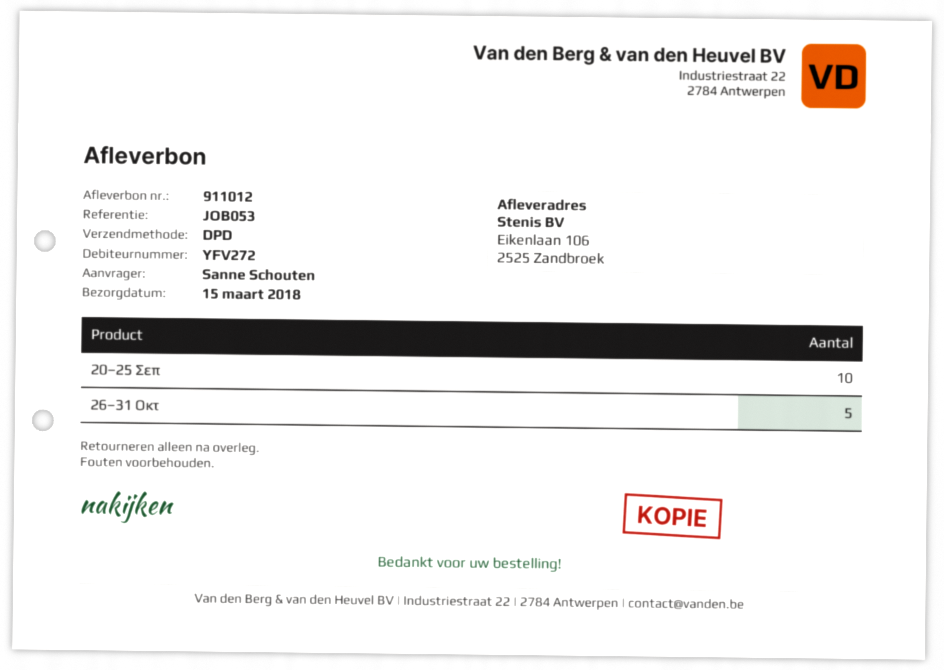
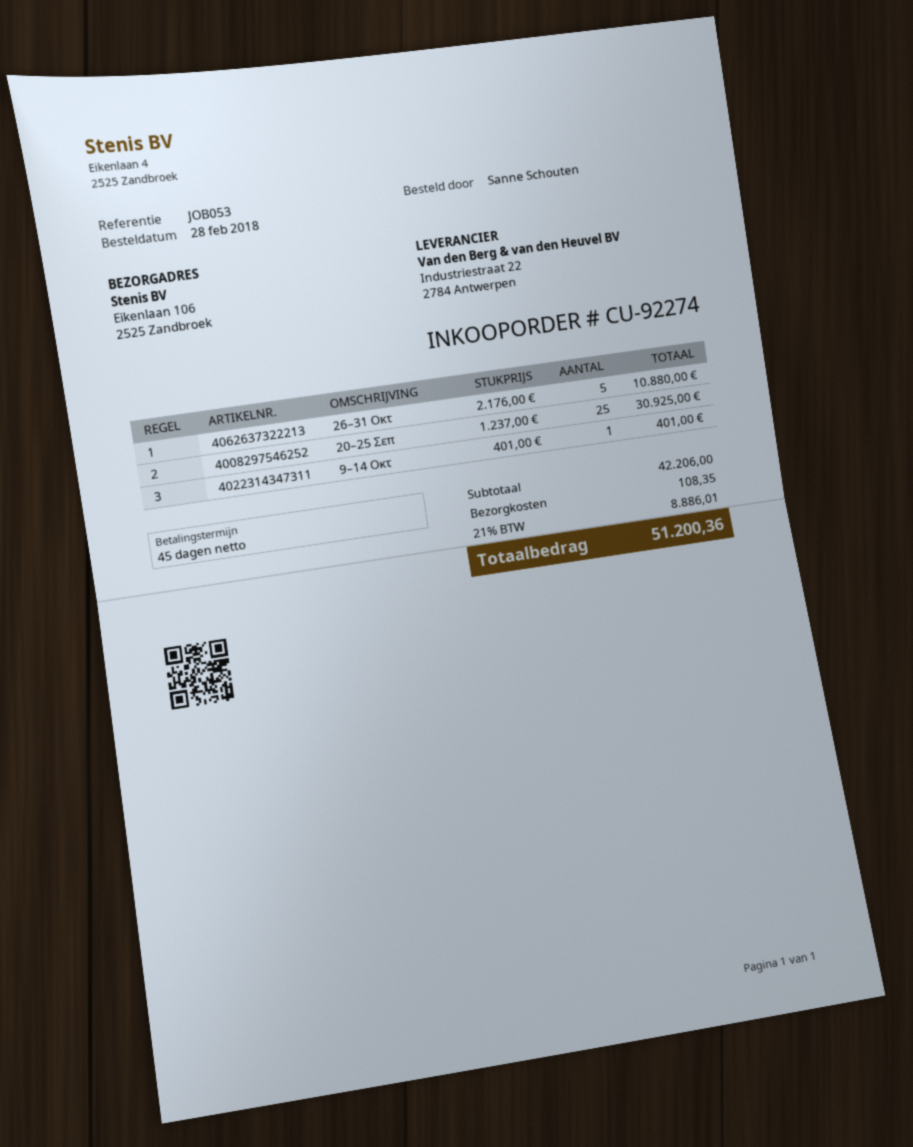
20–25 Σεπ: 10 -> 25
9–14 Οκτ: none -> 1

